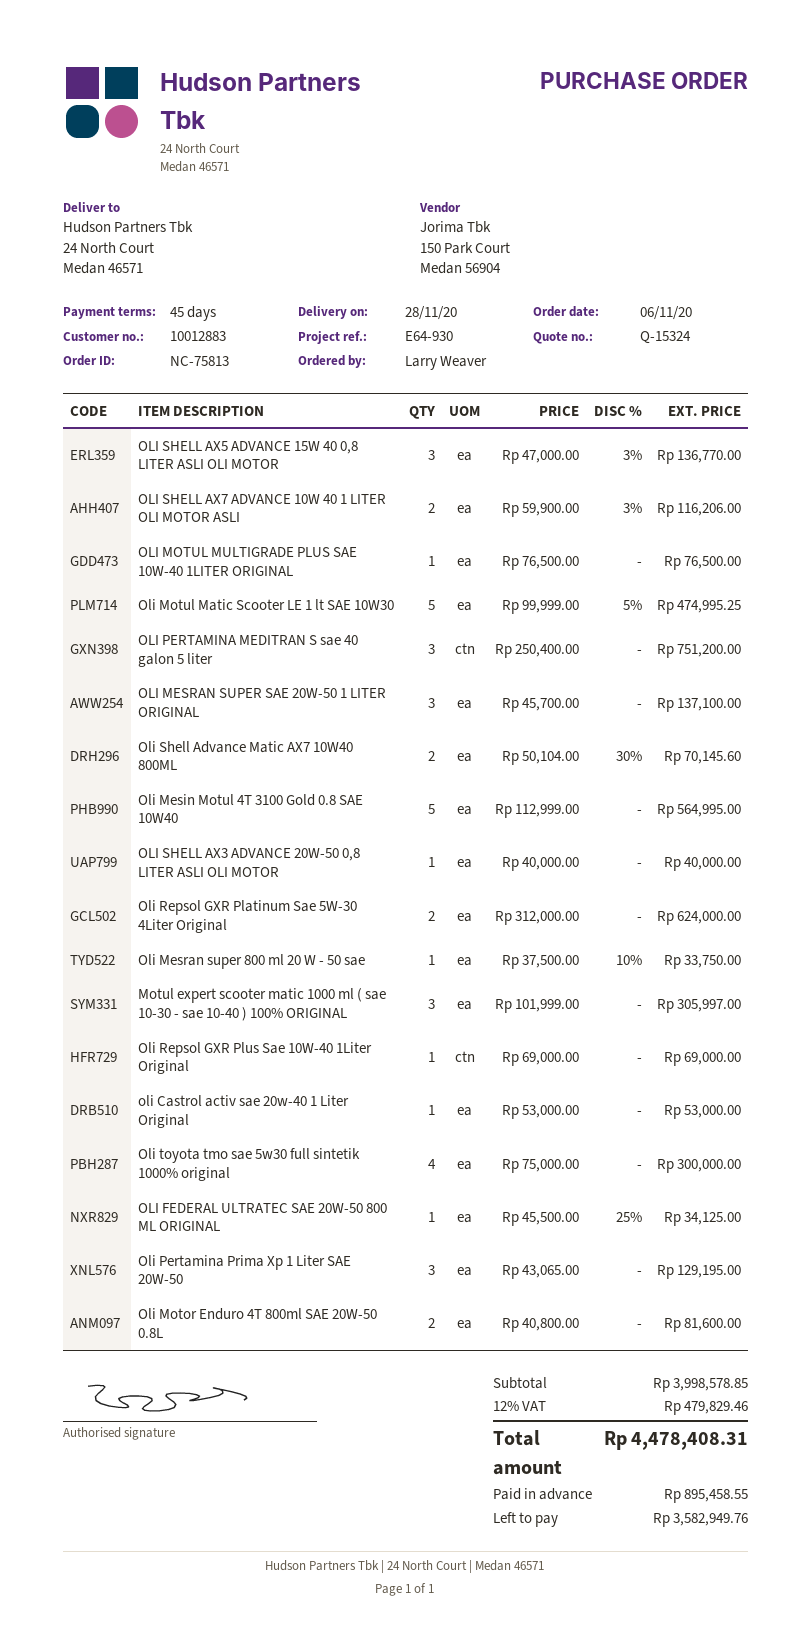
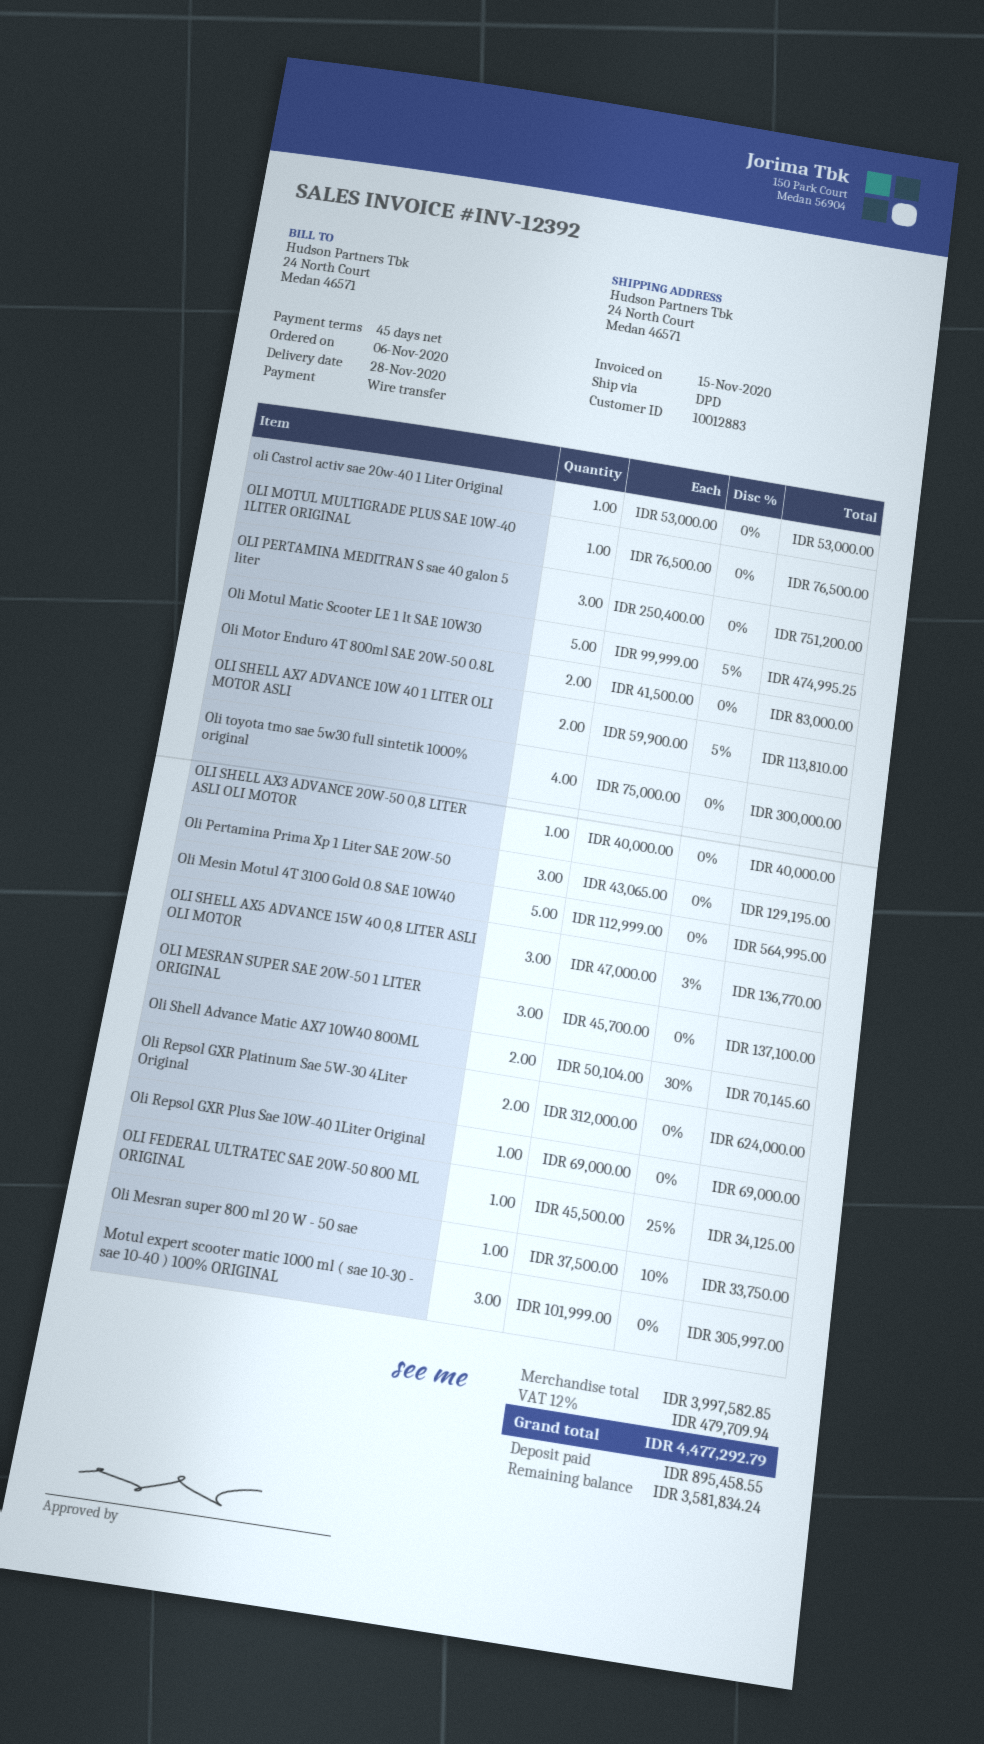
OLI SHELL AX7 ADVANCE 10W 40 1 LITER OLI MOTOR ASLI: 2 x 59900.00 - 3% = 116206.00 -> 2 x 59900.00 - 5% = 113810.00
Oli Motor Enduro 4T 800ml SAE 20W-50 0.8L: 2 x 40800.00 = 81600.00 -> 2 x 41500.00 = 83000.00
subtotal: 3998578.85 -> 3997582.85
tax: 12% = 479829.46 -> 12% = 479709.94
total: 4478408.31 -> 4477292.79
balance: 3582949.76 -> 3581834.24

